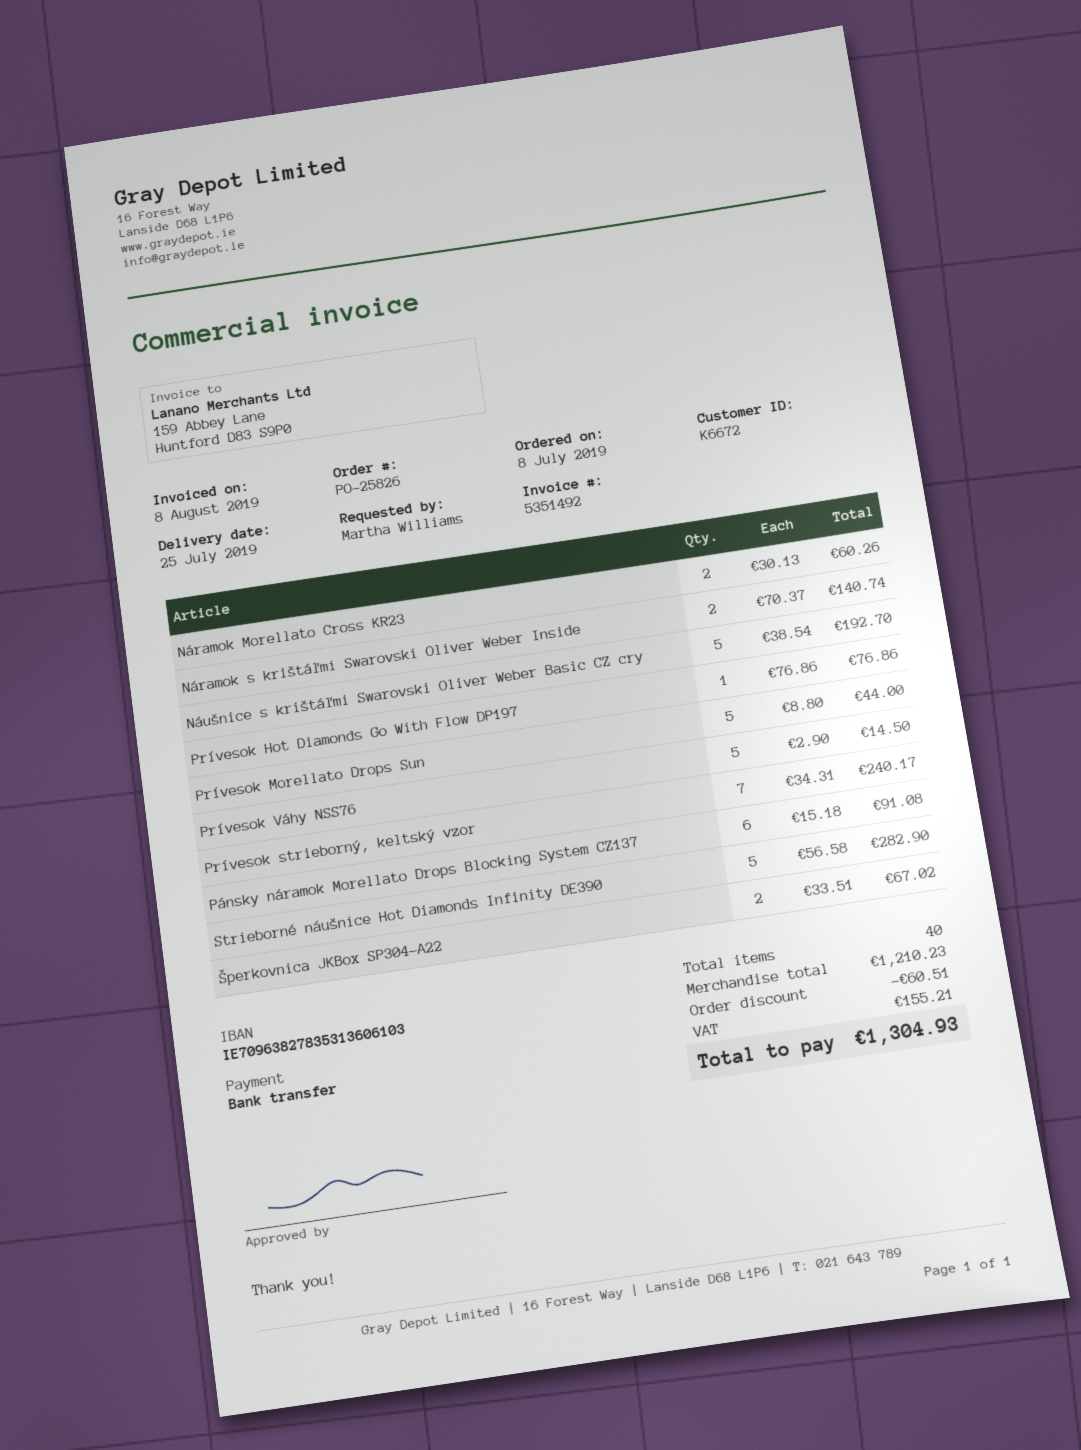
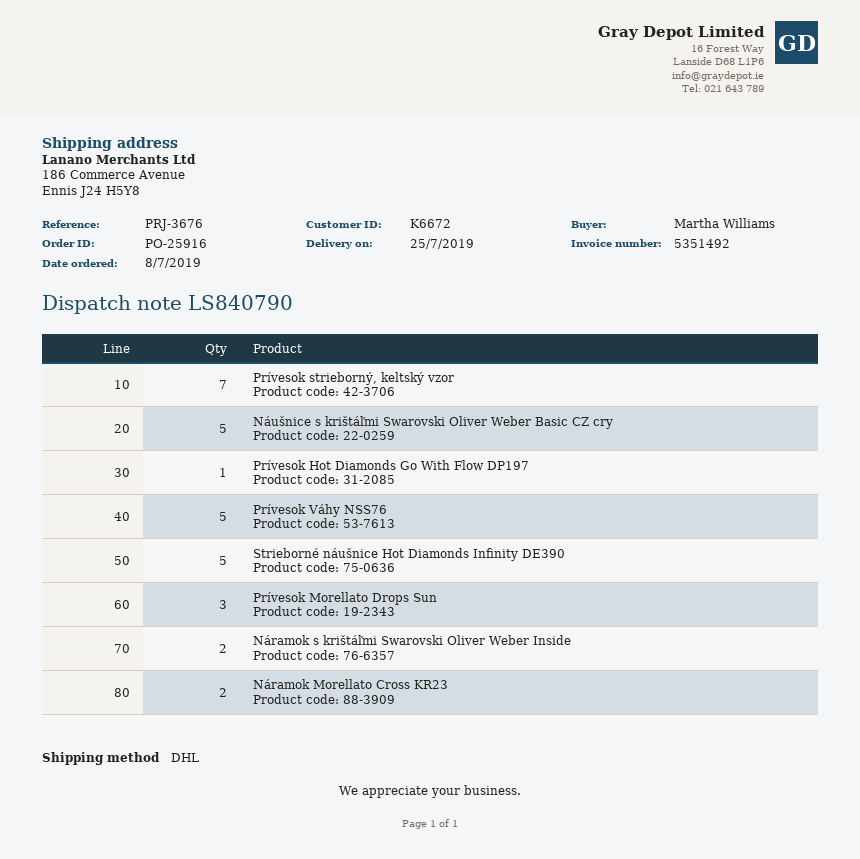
order number: PO-25826 -> PO-25916
Prívesok Morellato Drops Sun: 5 -> 3
Pánsky náramok Morellato Drops Blocking System CZ137: 6 -> none
Šperkovnica JKBox SP304-A22: 2 -> none

